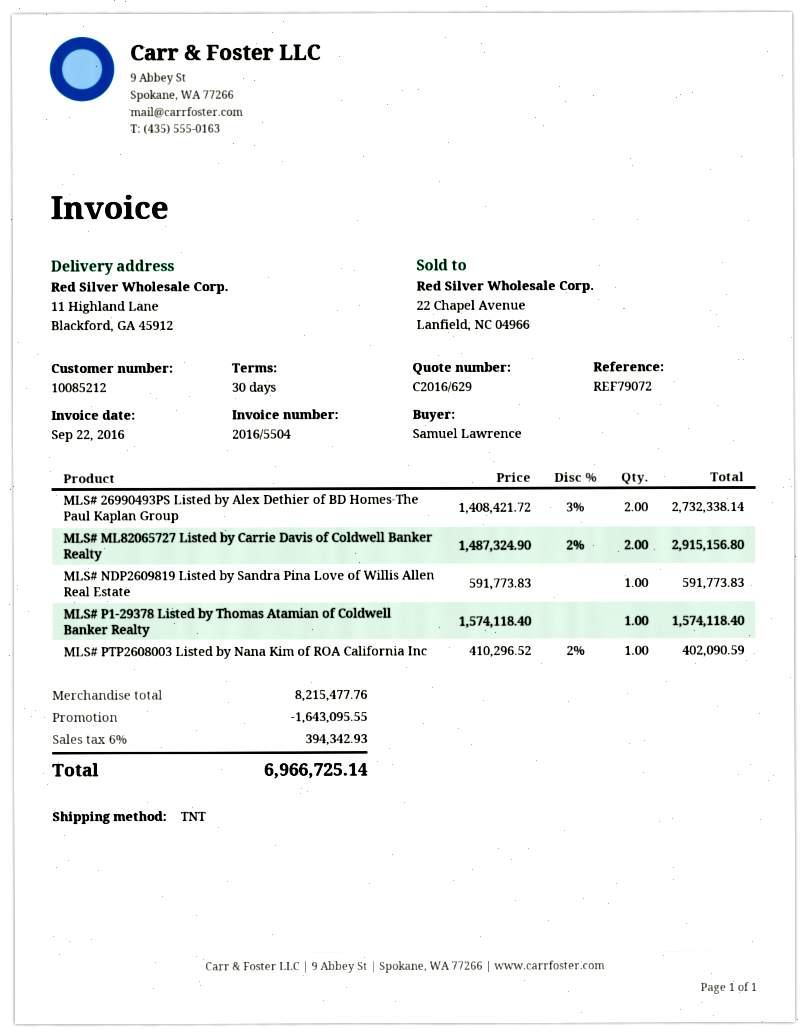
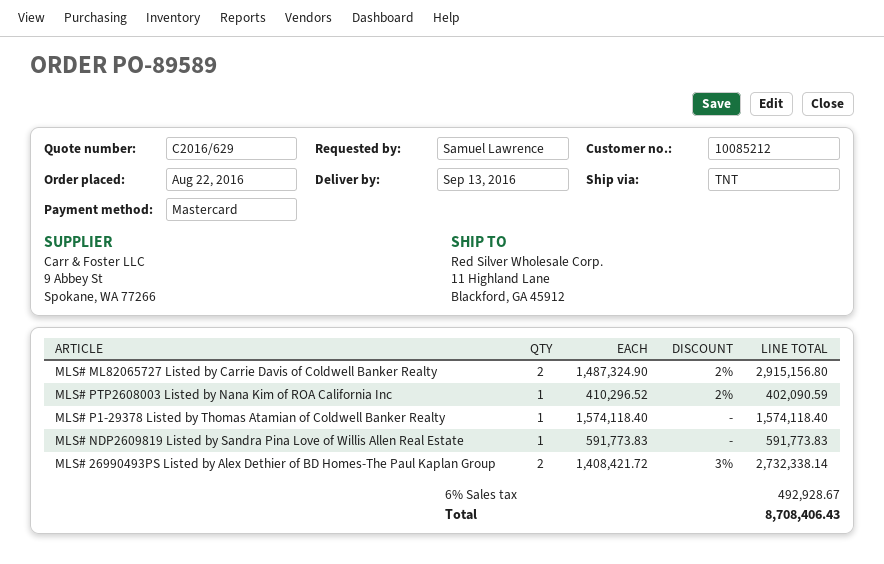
discount: 1643095.55 -> none
tax: 6% = 394342.93 -> 6% = 492928.67
total: 6966725.14 -> 8708406.43

